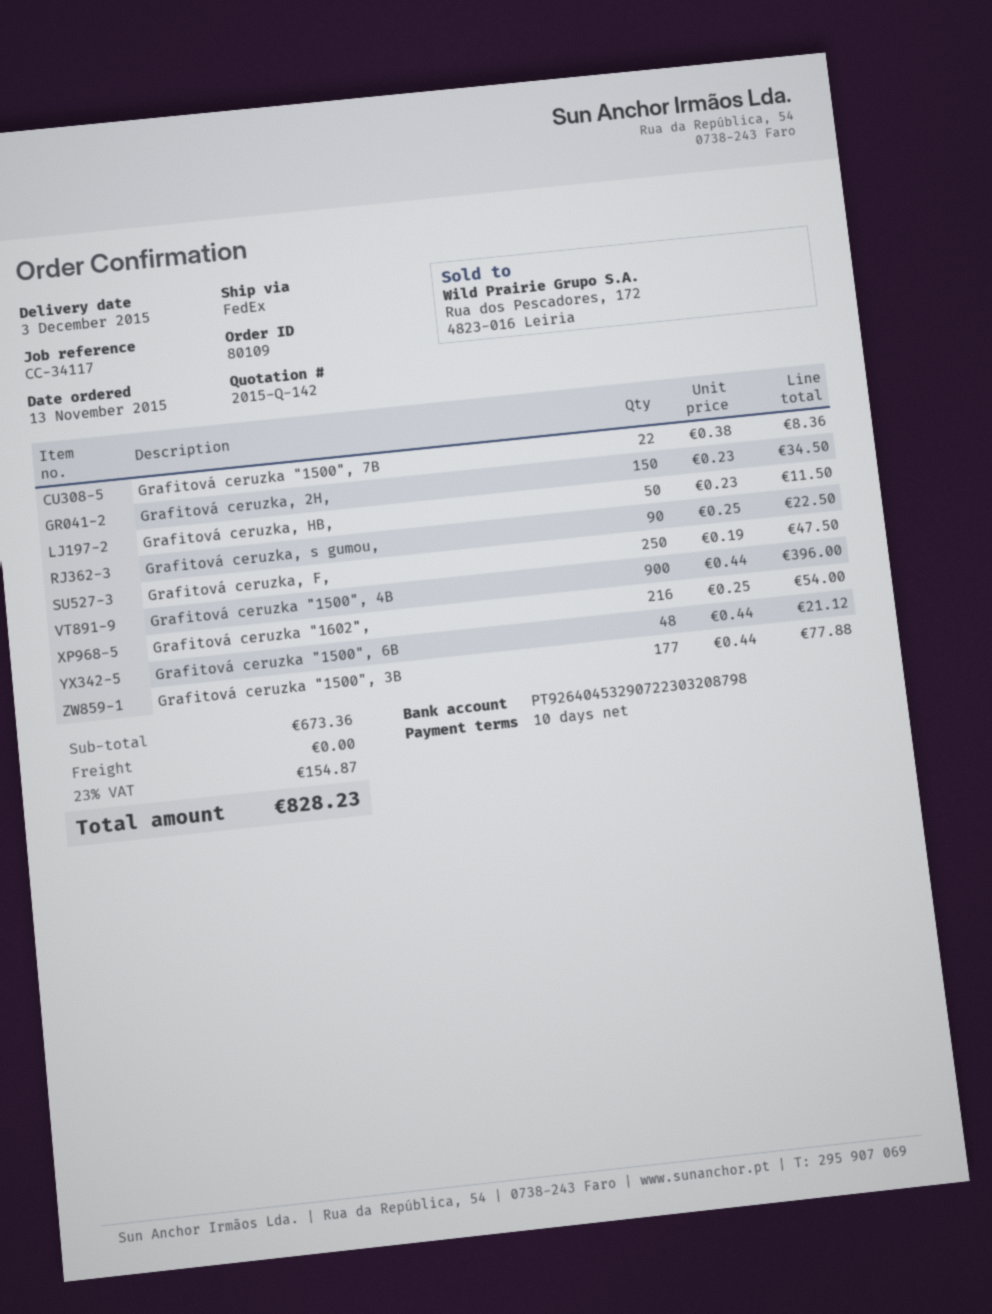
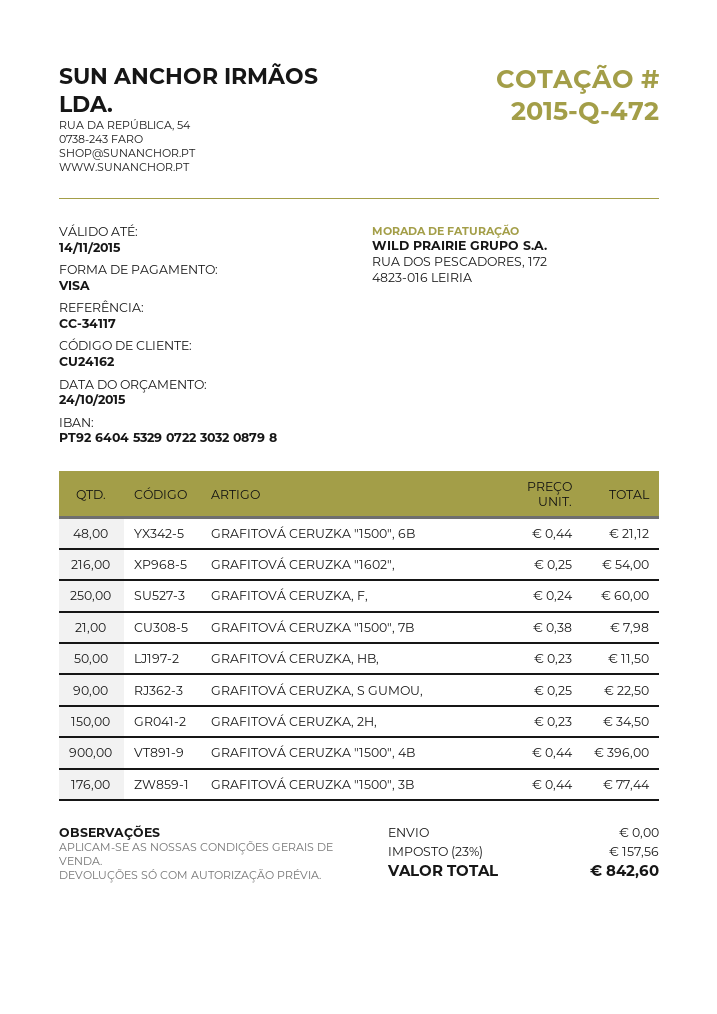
quote number: 2015-Q-142 -> 2015-Q-472
Grafitová ceruzka "1500", 7B: 22 x 0.38 = 8.36 -> 21 x 0.38 = 7.98
Grafitová ceruzka, F,: 250 x 0.19 = 47.50 -> 250 x 0.24 = 60.00
Grafitová ceruzka "1500", 3B: 177 x 0.44 = 77.88 -> 176 x 0.44 = 77.44
tax: 23% = 154.87 -> 23% = 157.56
total: 828.23 -> 842.60

